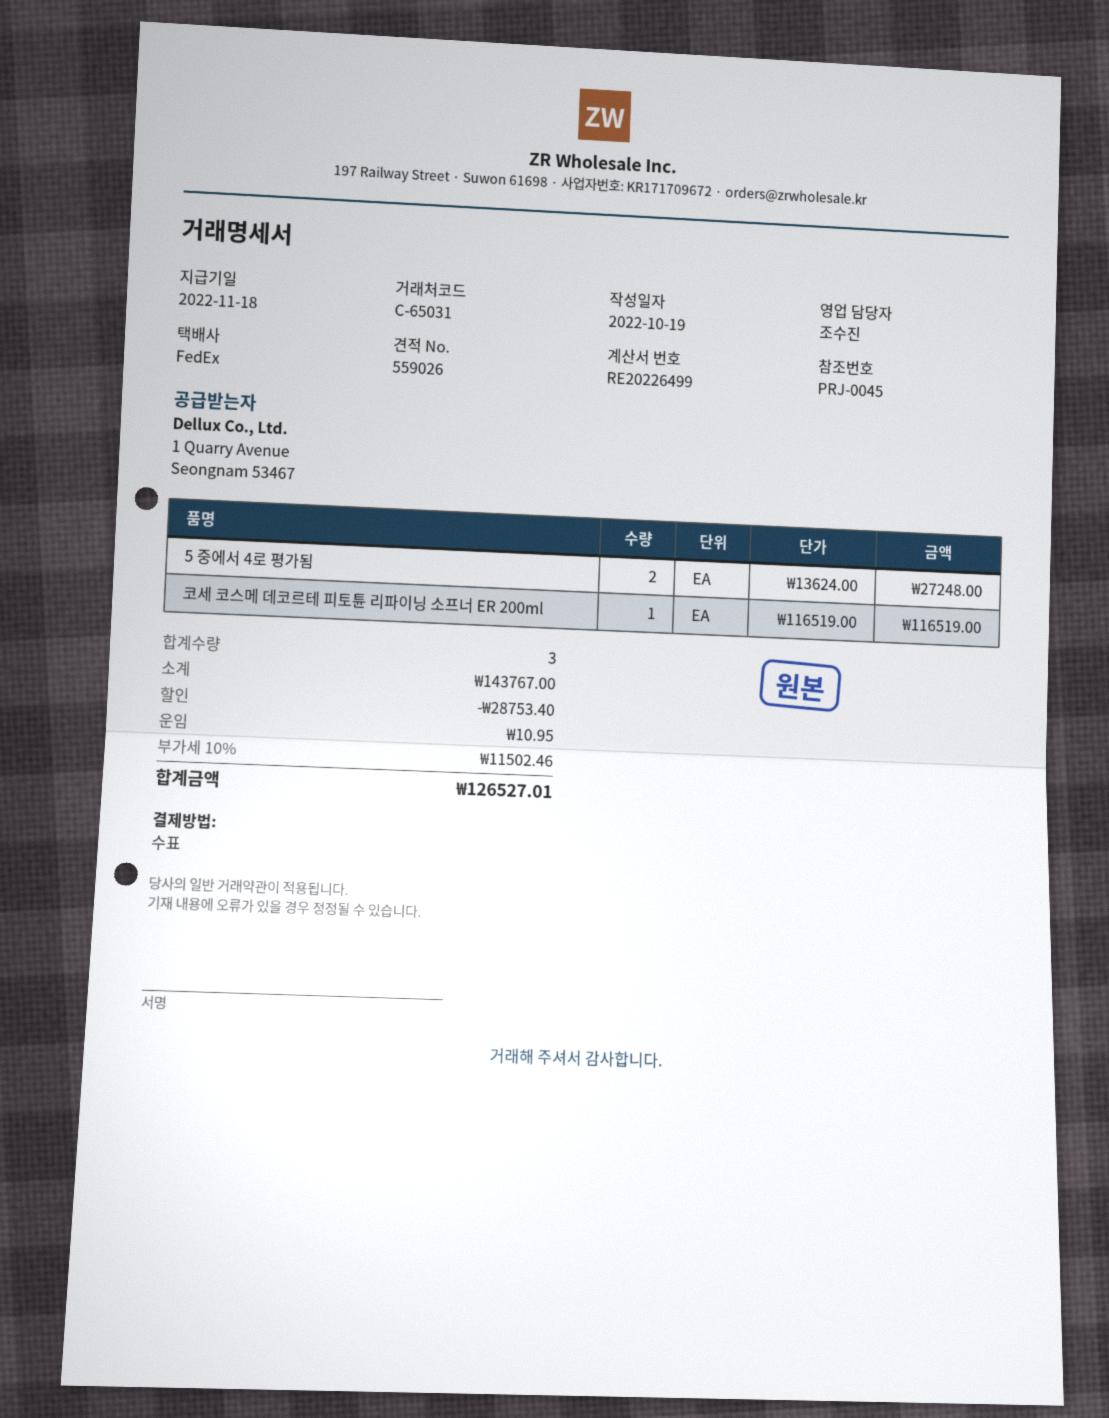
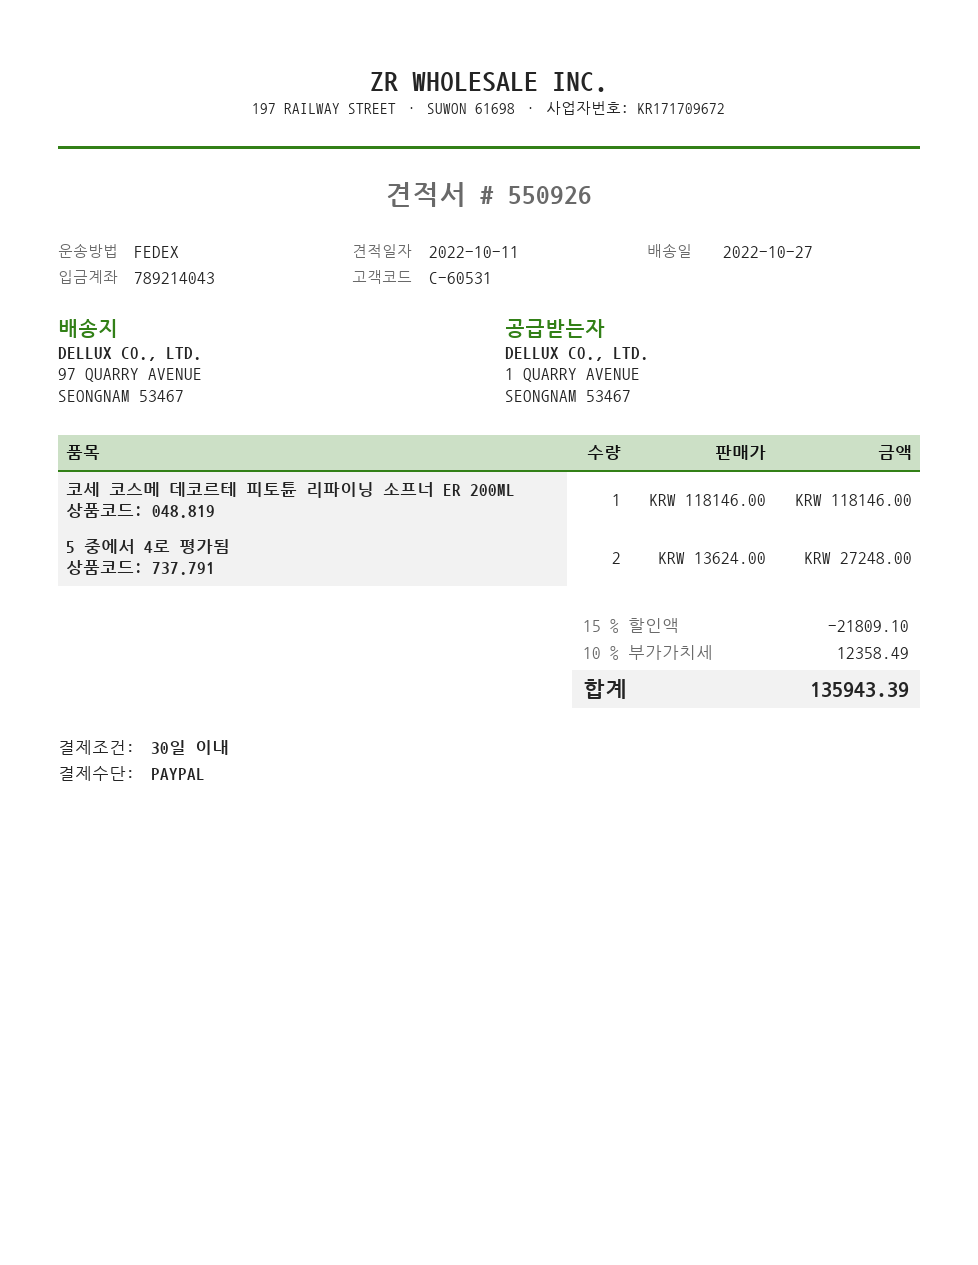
quote number: 559026 -> 550926
customer number: C-65031 -> C-60531
payment method: cheque -> PayPal
코세 코스메 데코르테 피토튠 리파이닝 소프너 ER 200ml: 1 x 116519.00 = 116519.00 -> 1 x 118146.00 = 118146.00
discount: 28753.40 -> 21809.10
shipping: 10.95 -> none
tax: 10% = 11502.46 -> 10% = 12358.49
total: 126527.01 -> 135943.39

